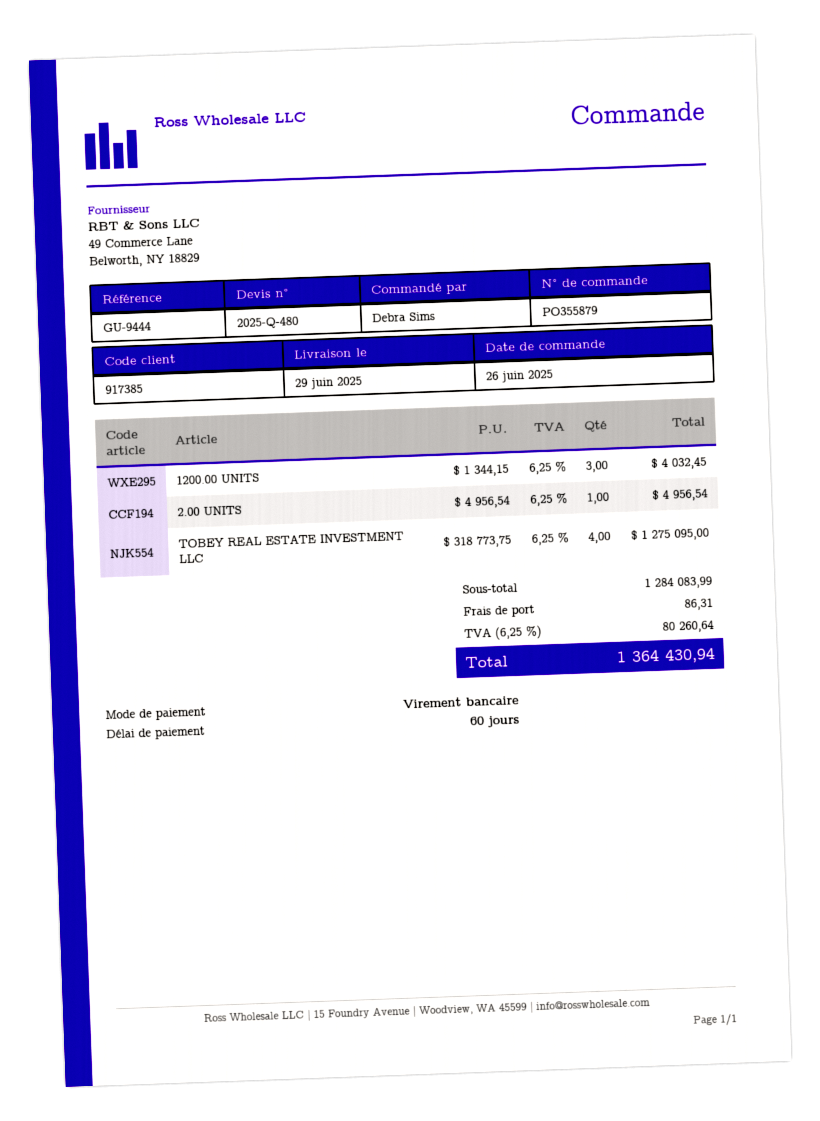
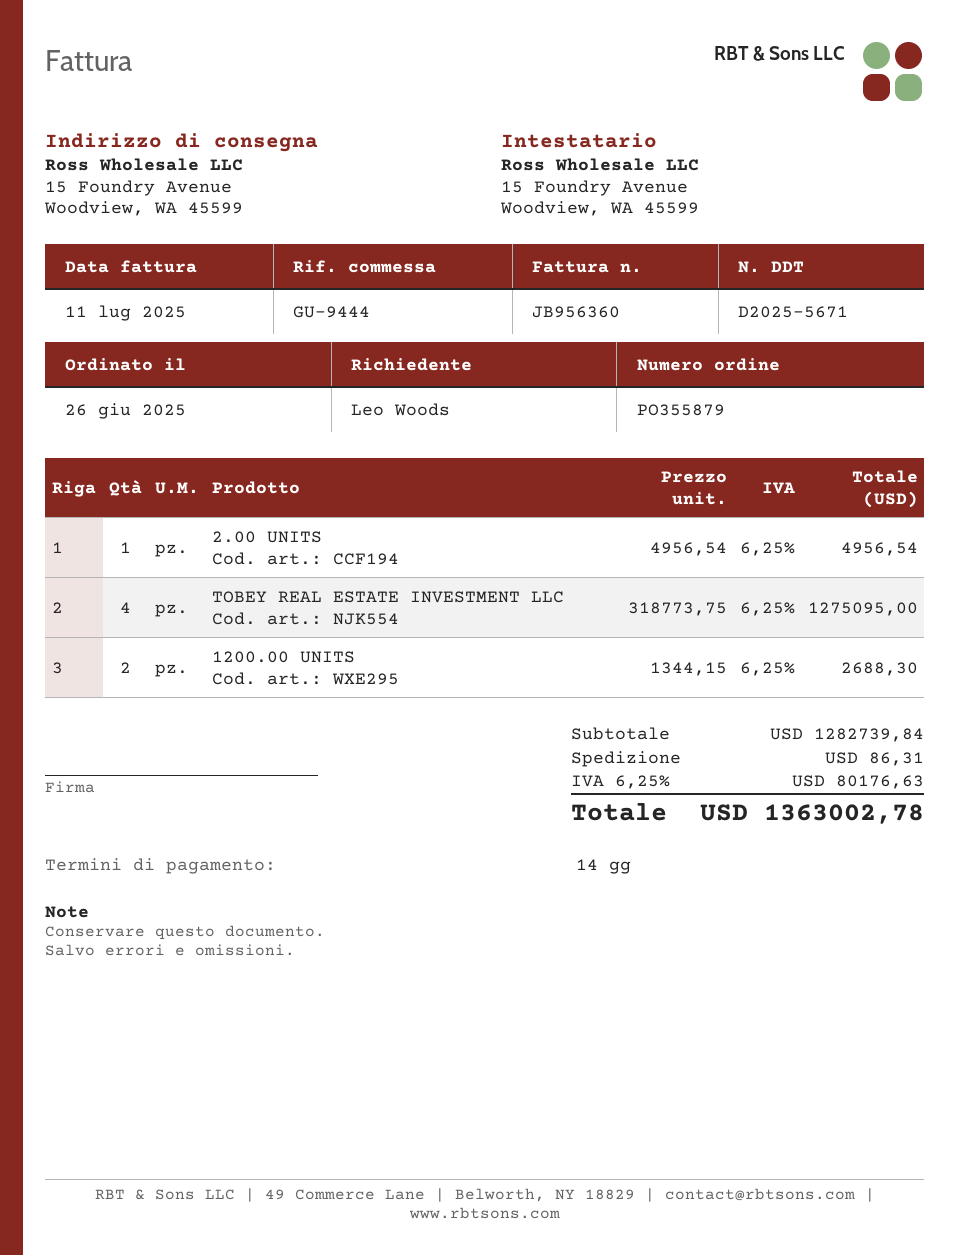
payment terms: 60 days -> 14 days
ordered by: Debra Sims -> Leo Woods
1200.00 UNITS: 3 x 1344.15 = 4032.45 -> 2 x 1344.15 = 2688.30
subtotal: 1284083.99 -> 1282739.84
tax: 6.25% = 80260.64 -> 6.25% = 80176.63
total: 1364430.94 -> 1363002.78

